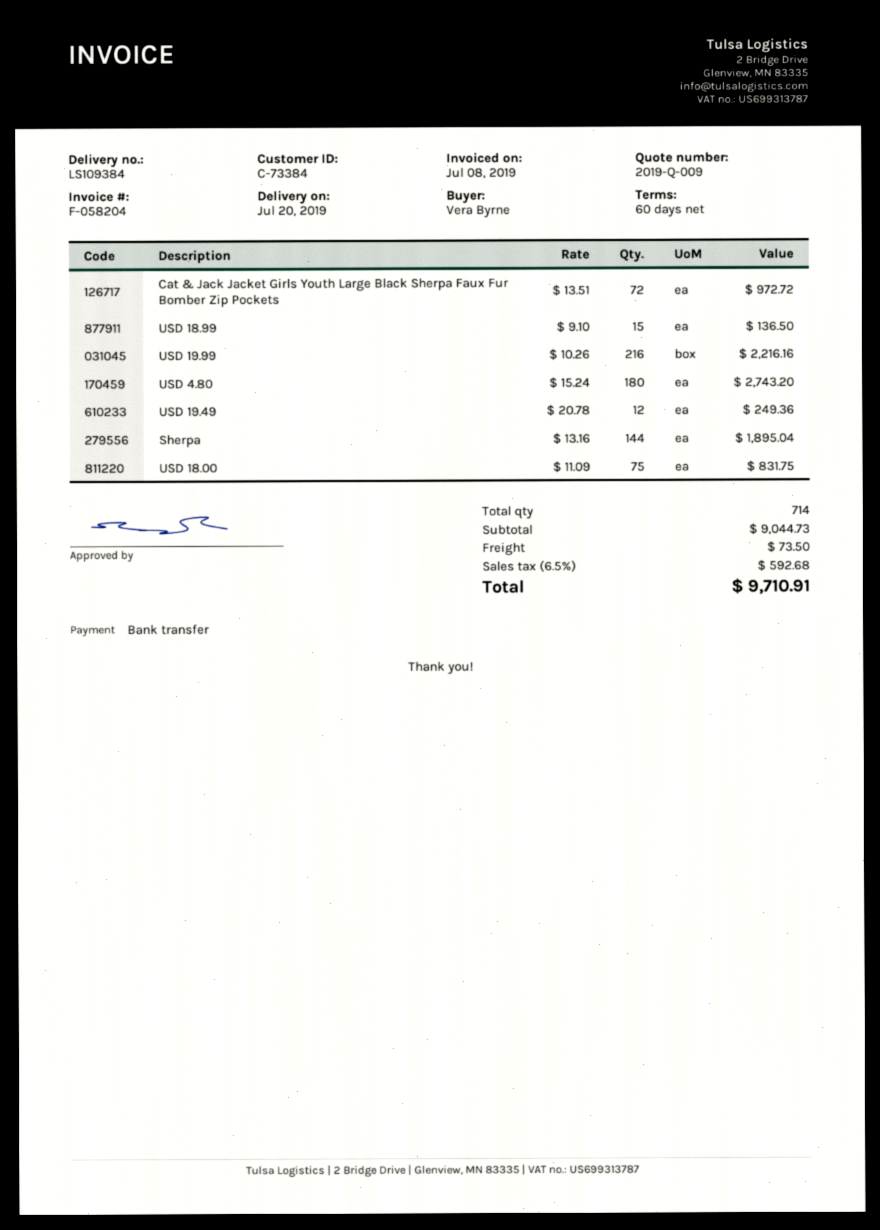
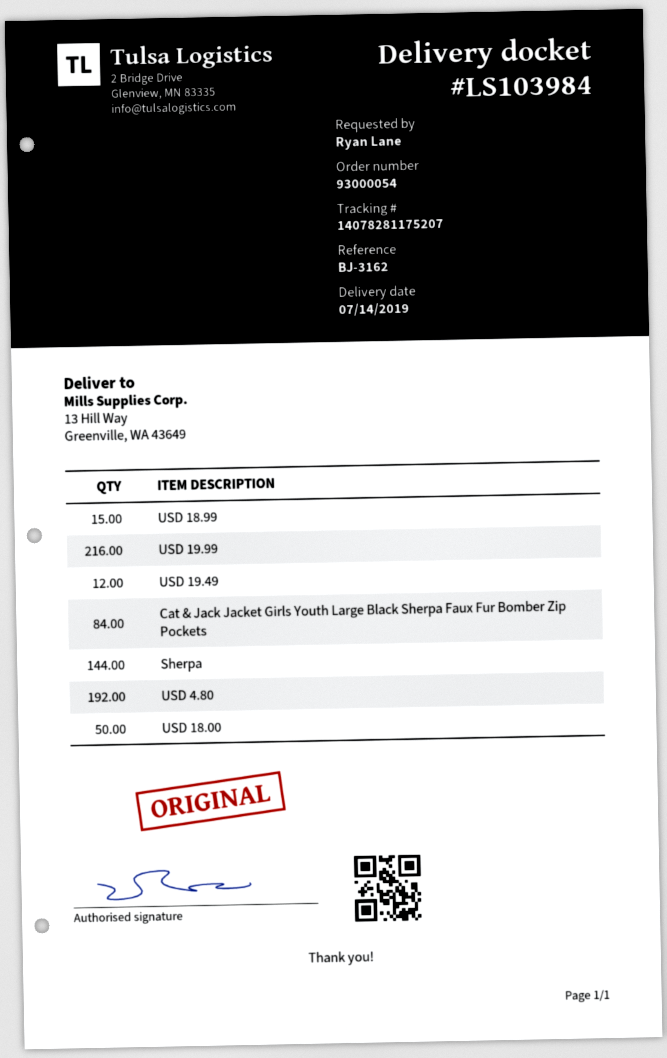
delivery note number: LS109384 -> LS103984
delivery date: 2019-07-20 -> 2019-07-14
ordered by: Vera Byrne -> Ryan Lane
Cat & Jack Jacket Girls Youth Large Black Sherpa Faux Fur Bomber Zip Pockets: 72 -> 84
USD 4.80: 180 -> 192
USD 18.00: 75 -> 50

